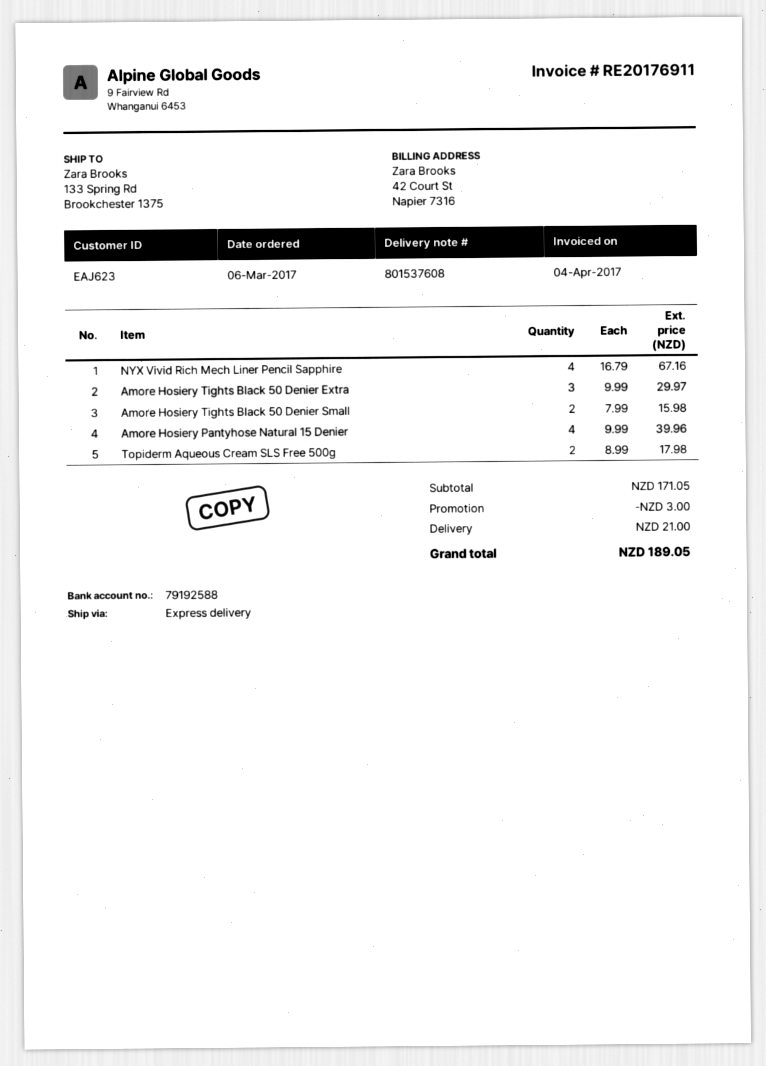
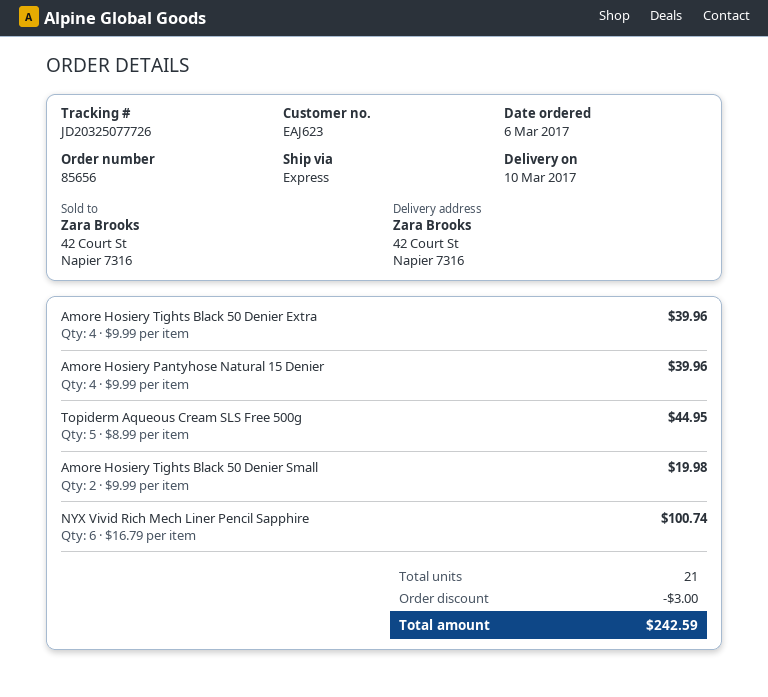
ship to: 133 Spring Rd, Brookchester 1375 -> 42 Court St, Napier 7316
NYX Vivid Rich Mech Liner Pencil Sapphire: 4 x 16.79 = 67.16 -> 6 x 16.79 = 100.74
Amore Hosiery Tights Black 50 Denier Extra: 3 x 9.99 = 29.97 -> 4 x 9.99 = 39.96
Amore Hosiery Tights Black 50 Denier Small: 2 x 7.99 = 15.98 -> 2 x 9.99 = 19.98
Topiderm Aqueous Cream SLS Free 500g: 2 x 8.99 = 17.98 -> 5 x 8.99 = 44.95
shipping: 21.00 -> none
total: 189.05 -> 242.59

